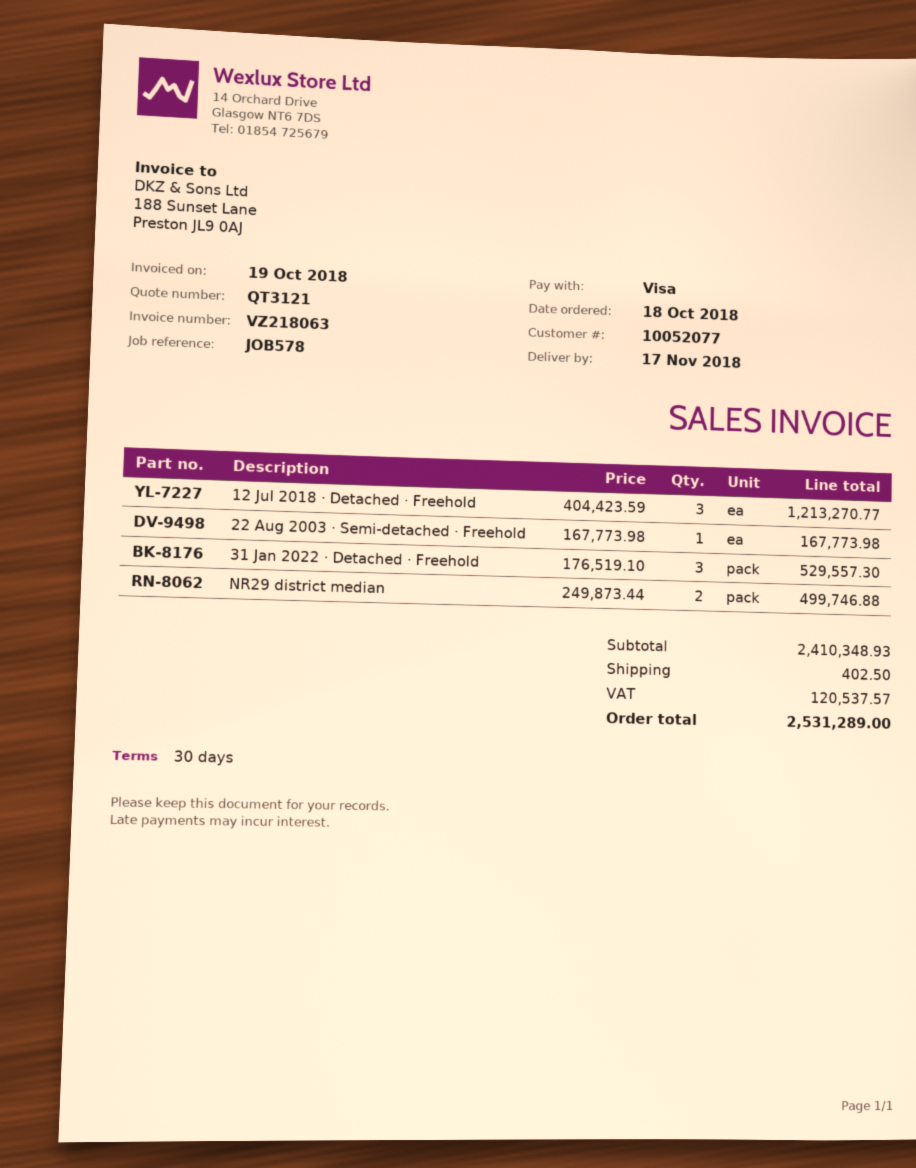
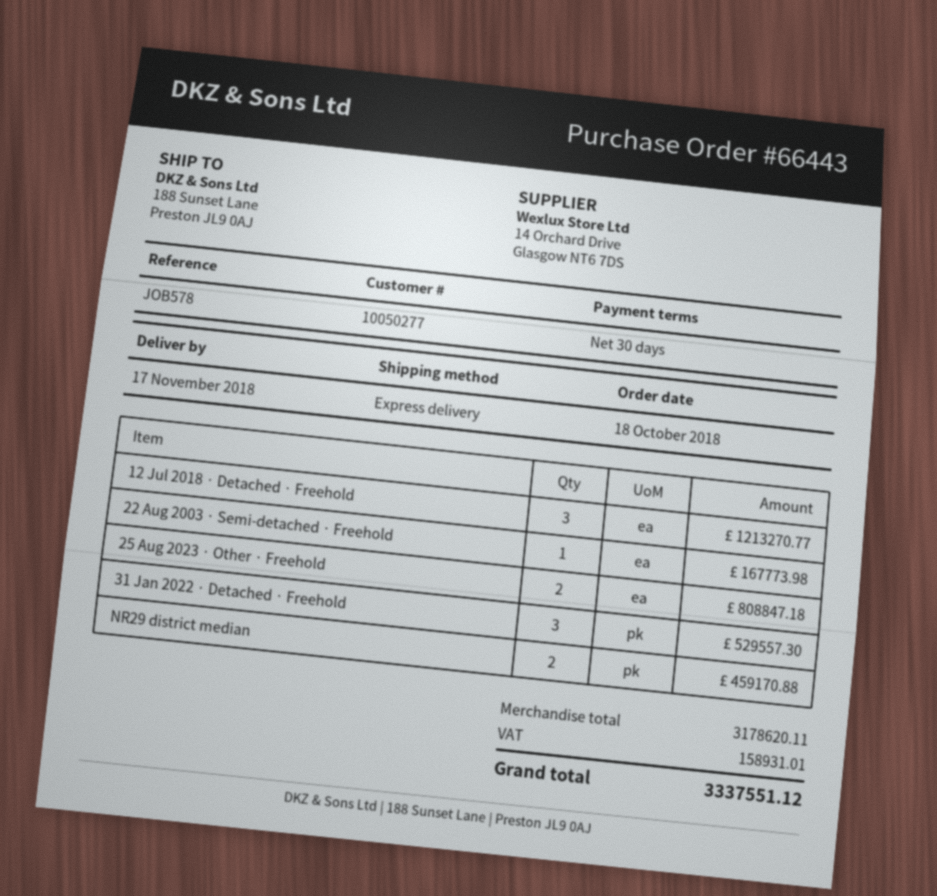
customer number: 10052077 -> 10050277
NR29 district median: 2 for 499746.88 -> 2 for 459170.88
25 Aug 2023 · Other · Freehold: none -> 2 for 808847.18
subtotal: 2410348.93 -> 3178620.11
shipping: 402.50 -> none
tax: 120537.57 -> 158931.01
total: 2531289.00 -> 3337551.12

